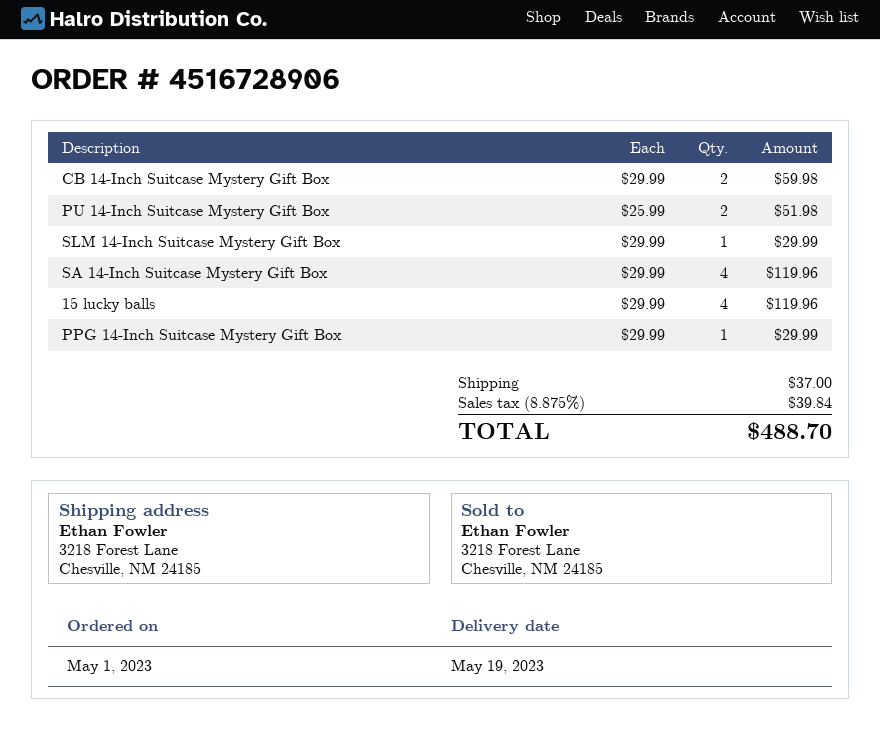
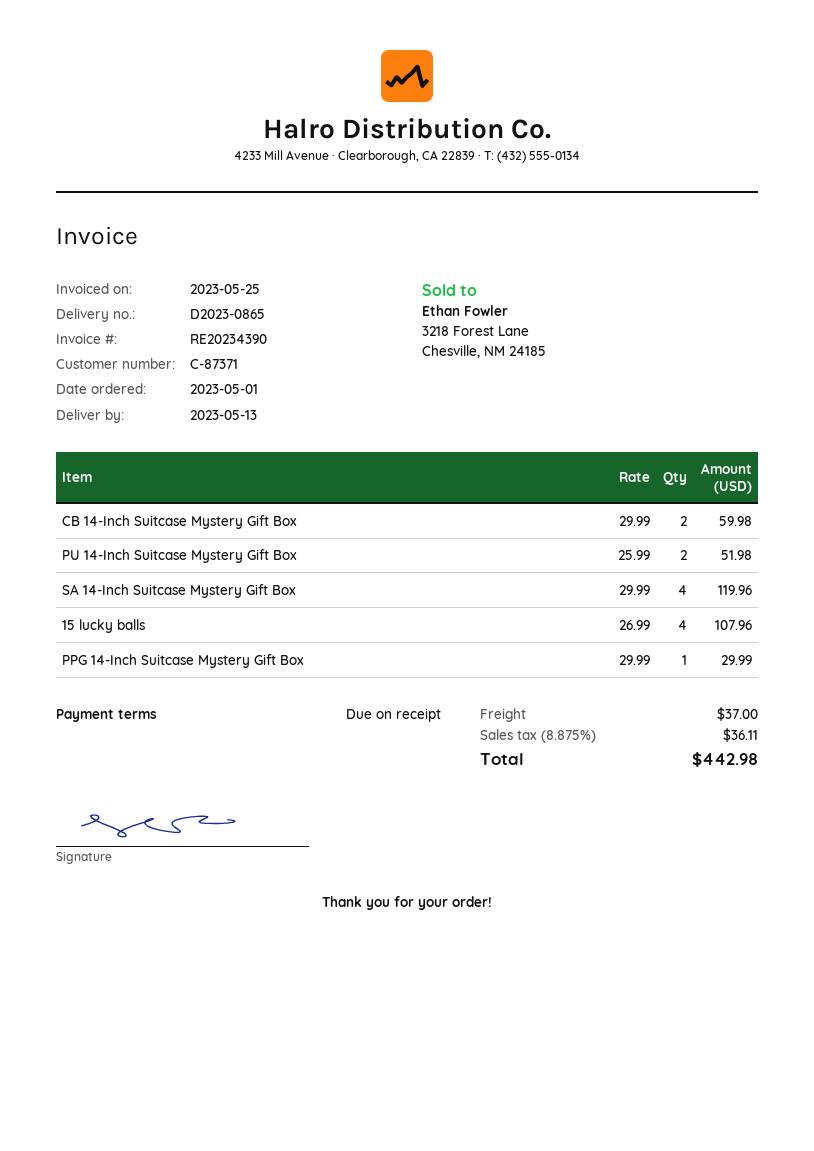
delivery date: 2023-05-19 -> 2023-05-13
SLM 14-Inch Suitcase Mystery Gift Box: 1 x 29.99 = 29.99 -> none
15 lucky balls: 4 x 29.99 = 119.96 -> 4 x 26.99 = 107.96
tax: 8.875% = 39.84 -> 8.875% = 36.11
total: 488.70 -> 442.98

